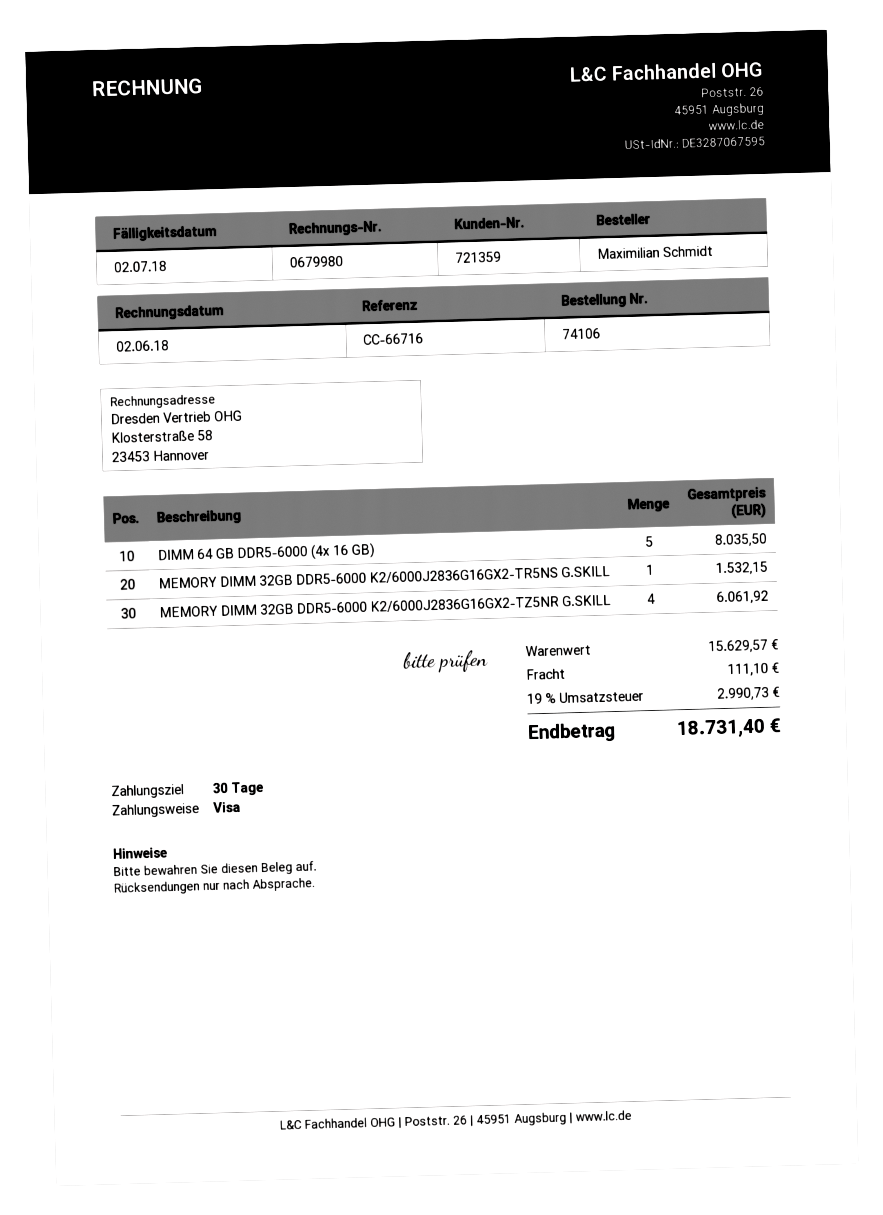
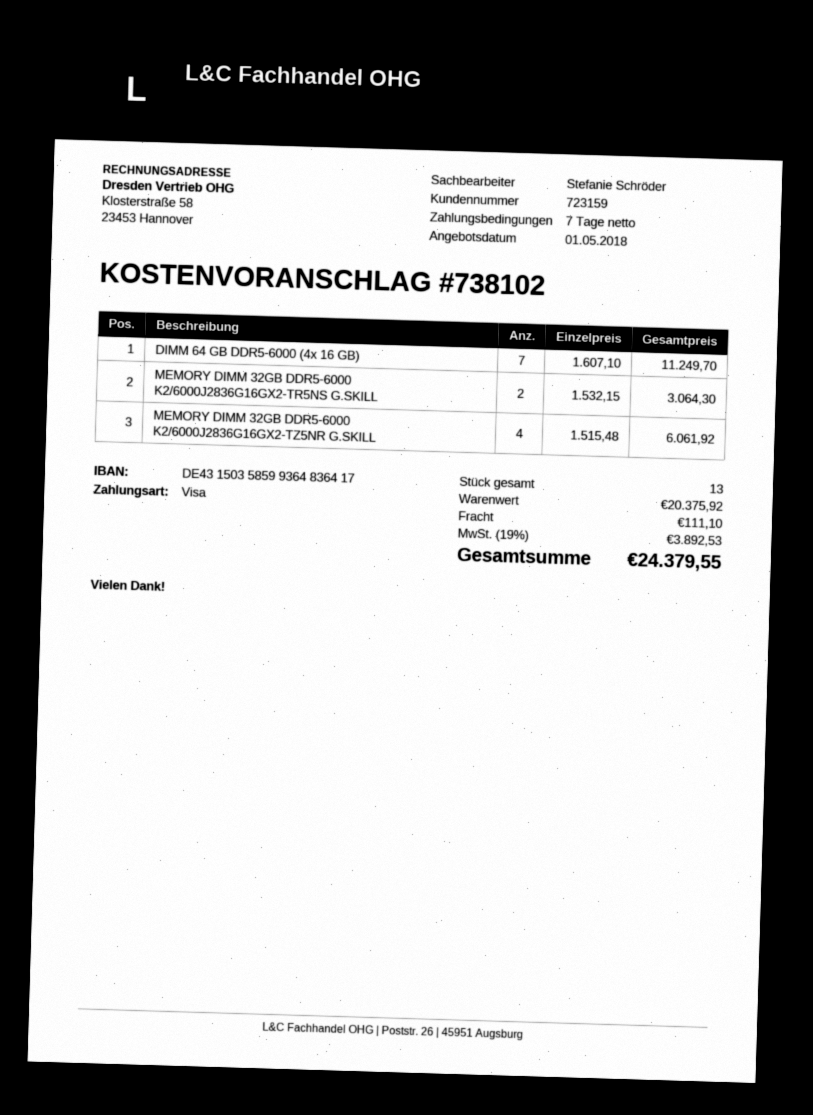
payment terms: 30 days -> 7 days
customer number: 721359 -> 723159
DIMM 64 GB DDR5-6000 (4x 16 GB): 5 for 8035.50 -> 7 for 11249.70
MEMORY DIMM 32GB DDR5-6000 K2/6000J2836G16GX2-TR5NS G.SKILL: 1 for 1532.15 -> 2 for 3064.30
subtotal: 15629.57 -> 20375.92
tax: 19% = 2990.73 -> 19% = 3892.53
total: 18731.40 -> 24379.55

